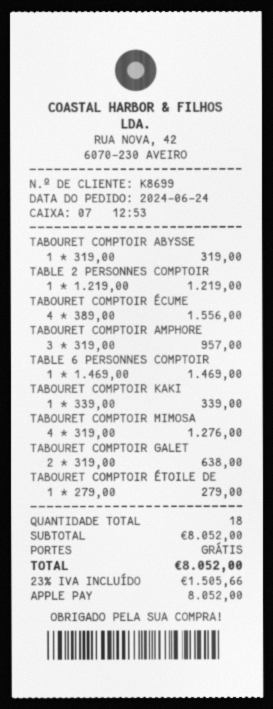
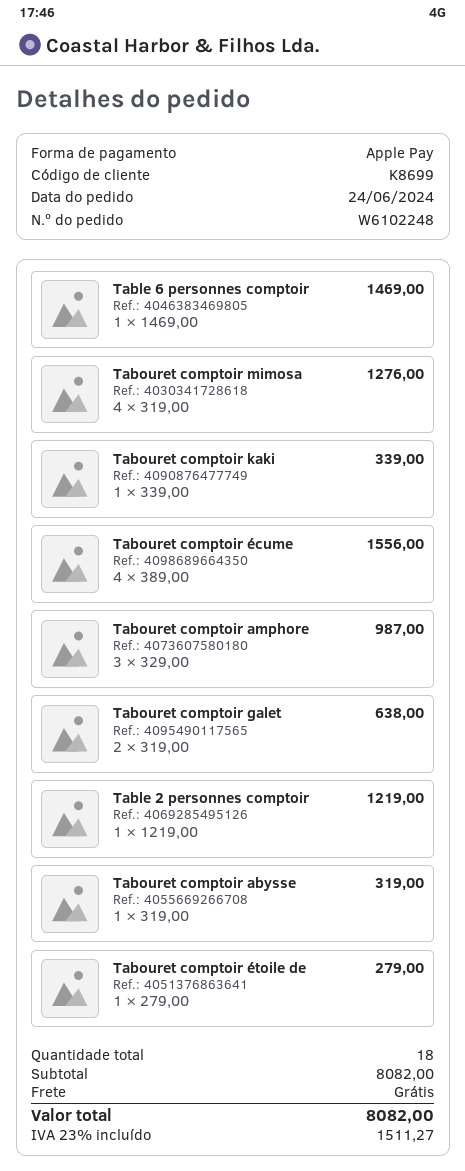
TABOURET COMPTOIR AMPHORE: 3 x 319.00 = 957.00 -> 3 x 329.00 = 987.00
subtotal: 8052.00 -> 8082.00
tax: 23% = 1505.66 -> 23% = 1511.27
total: 8052.00 -> 8082.00

